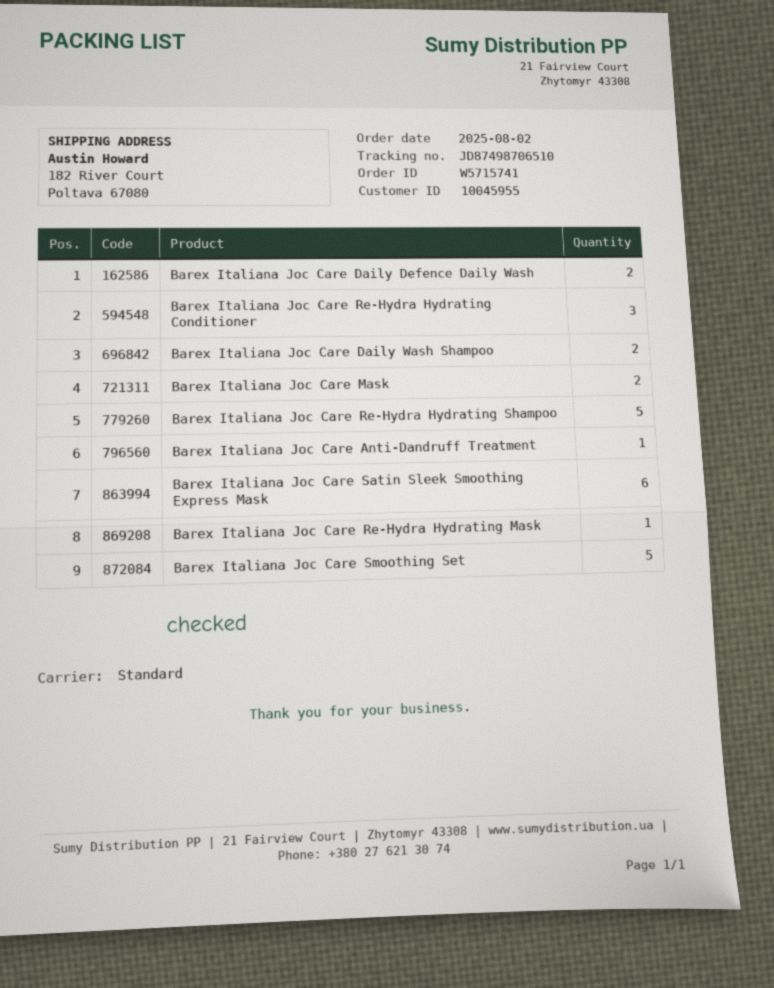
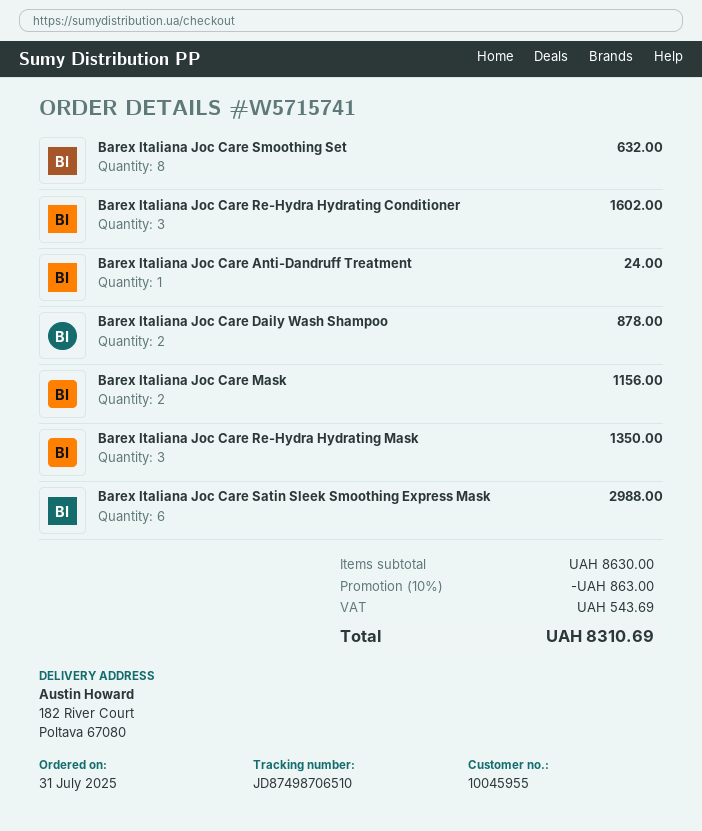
order date: 2025-08-02 -> 2025-07-31
Barex Italiana Joc Care Daily Defence Daily Wash: 2 -> none
Barex Italiana Joc Care Re-Hydra Hydrating Shampoo: 5 -> none
Barex Italiana Joc Care Re-Hydra Hydrating Mask: 1 -> 3
Barex Italiana Joc Care Smoothing Set: 5 -> 8

